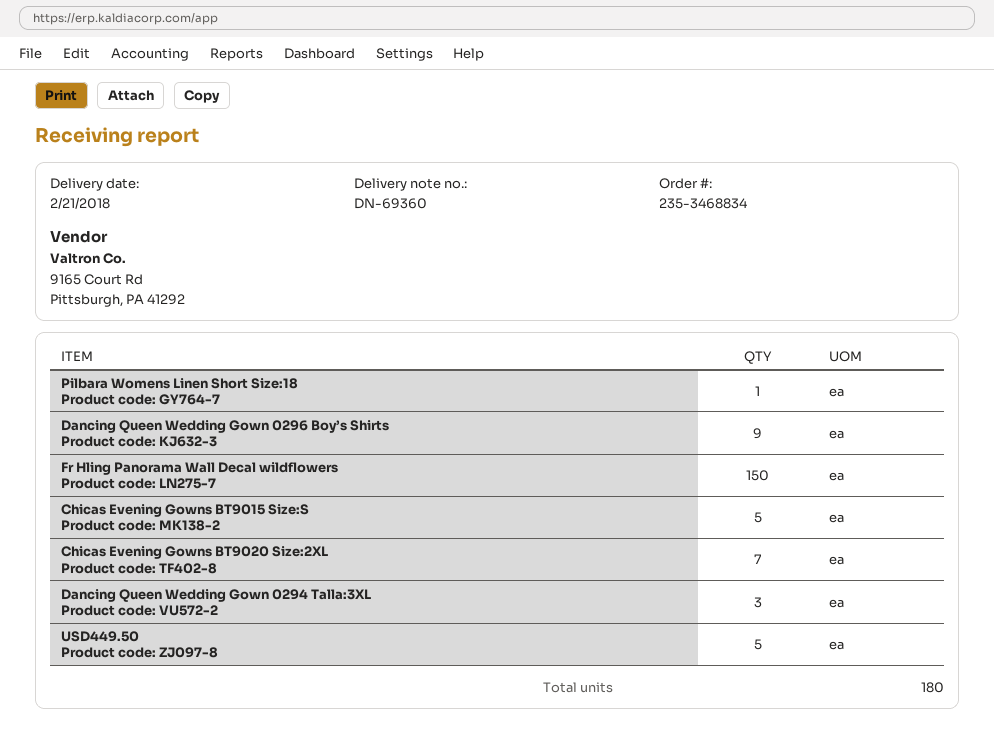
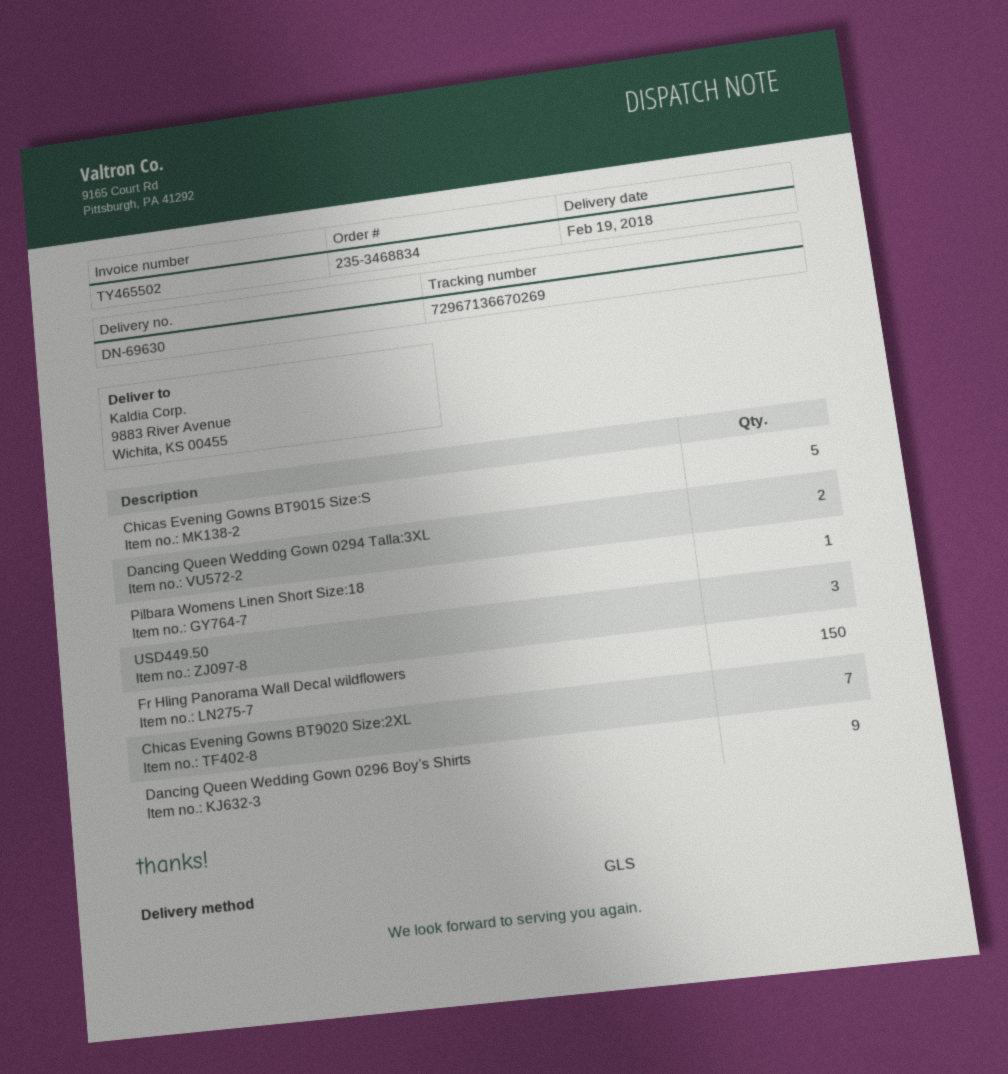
delivery note number: DN-69360 -> DN-69630
delivery date: 2018-02-21 -> 2018-02-19
Dancing Queen Wedding Gown 0294 Talla:3XL: 3 -> 2
USD449.50: 5 -> 3

